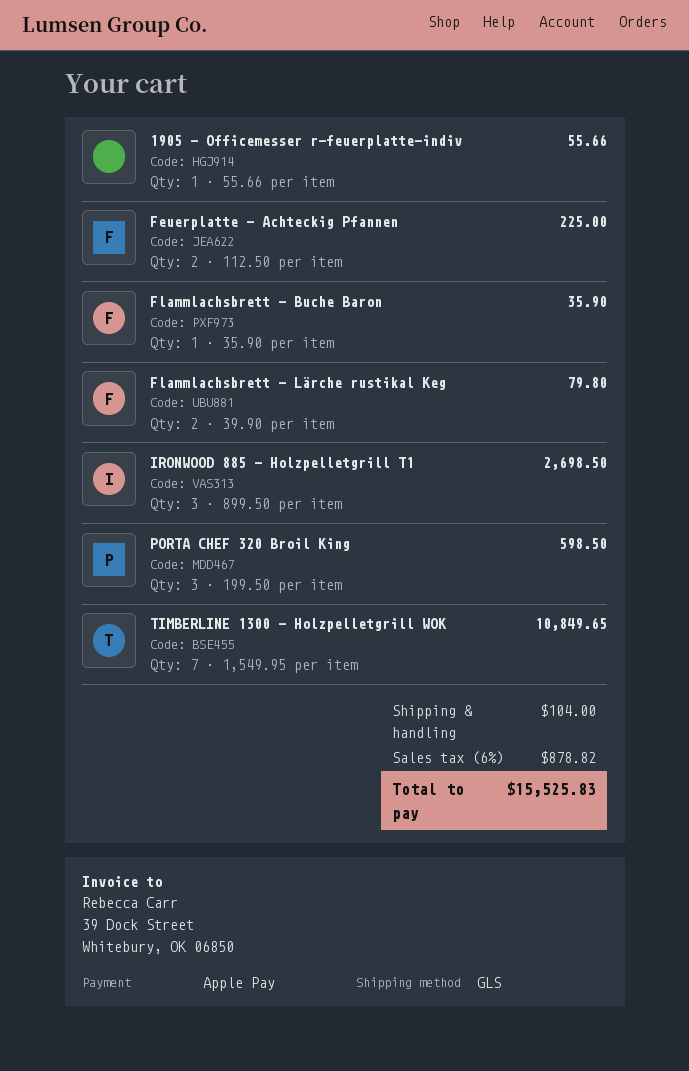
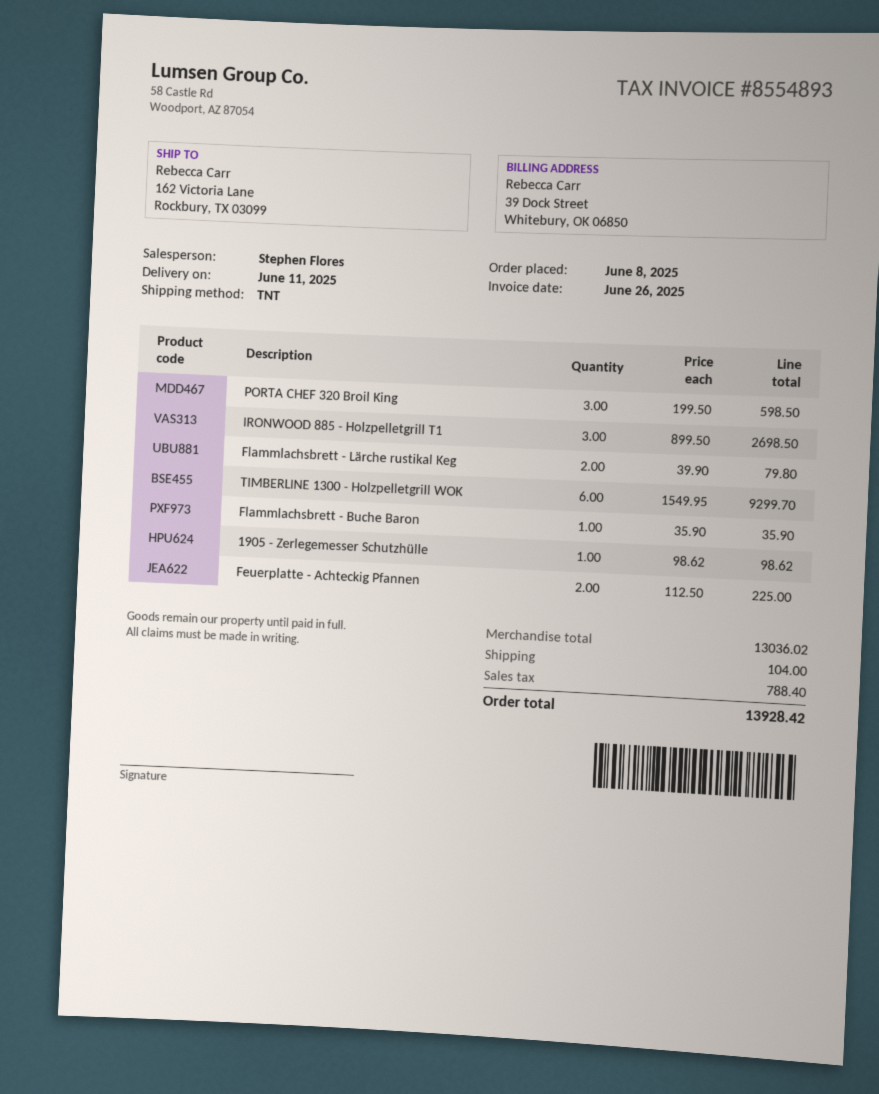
shipping method: GLS -> TNT
1905 - Officemesser r-feuerplatte-indiv: 1 x 55.66 = 55.66 -> none
TIMBERLINE 1300 - Holzpelletgrill WOK: 7 x 1549.95 = 10849.65 -> 6 x 1549.95 = 9299.70
1905 - Zerlegemesser Schutzhülle: none -> 1 x 98.62 = 98.62
tax: 878.82 -> 788.40
total: 15525.83 -> 13928.42

